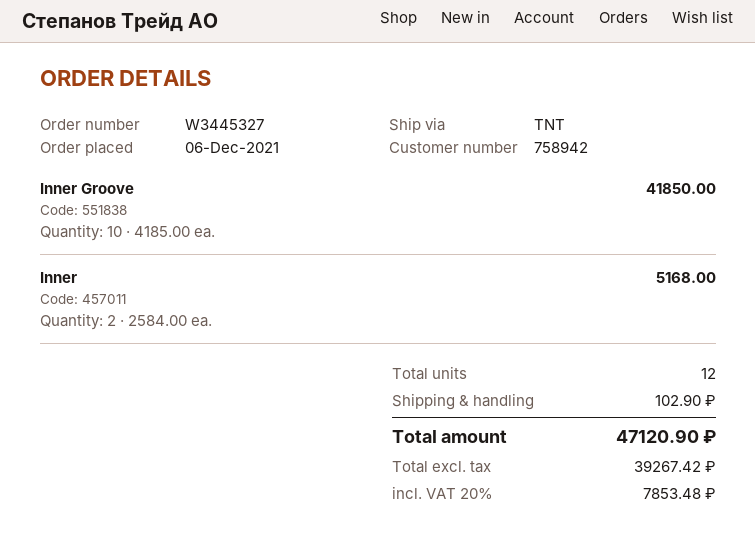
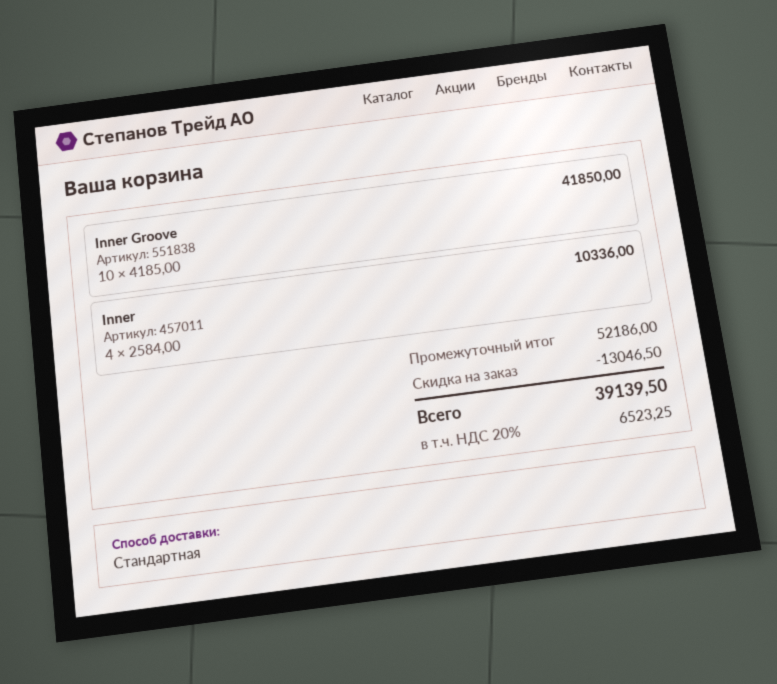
shipping method: TNT -> standard
Inner: 2 x 2584.00 = 5168.00 -> 4 x 2584.00 = 10336.00
discount: none -> 13046.50
shipping: 102.90 -> none
tax: 20% = 7853.48 -> 20% = 6523.25
total: 47120.90 -> 39139.50

